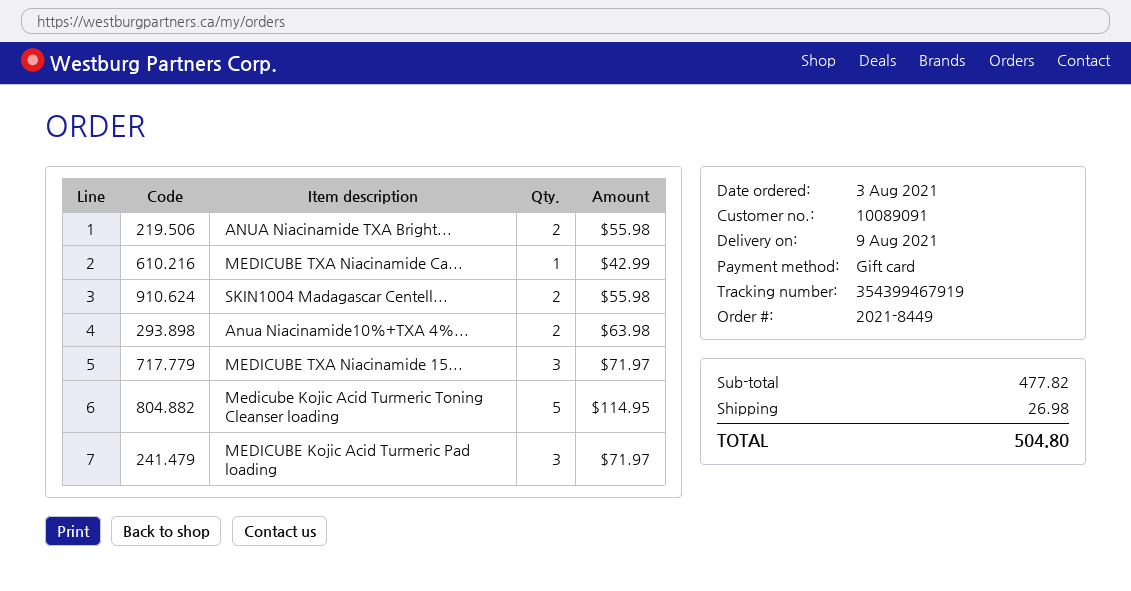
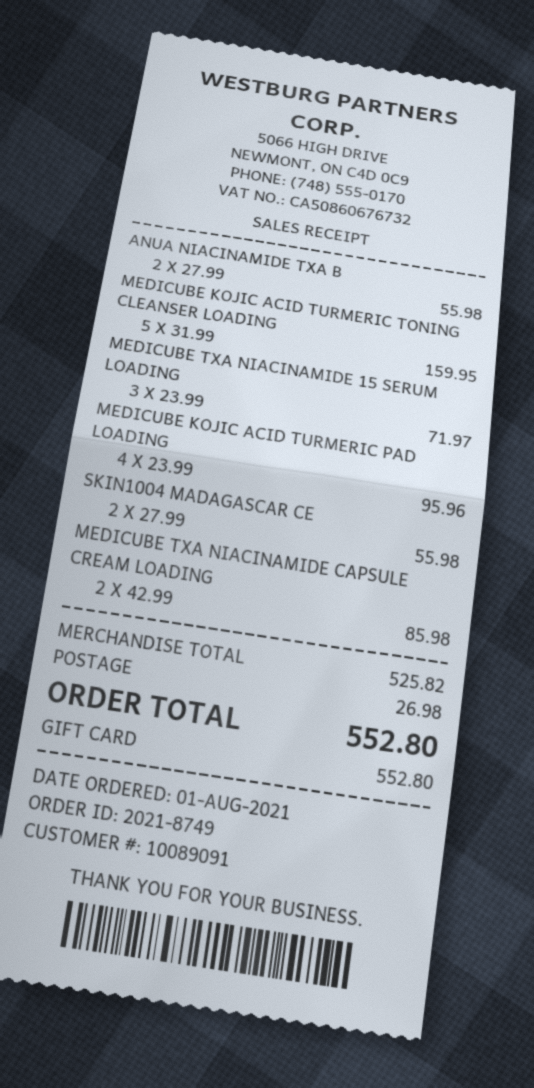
order number: 2021-8449 -> 2021-8749
order date: 2021-08-03 -> 2021-08-01
MEDICUBE TXA Niacinamide Ca...: 1 for 42.99 -> 2 for 85.98
Anua Niacinamide10%+TXA 4%...: 2 for 63.98 -> none
Medicube Kojic Acid Turmeric Toning Cleanser loading: 5 for 114.95 -> 5 for 159.95
MEDICUBE Kojic Acid Turmeric Pad loading: 3 for 71.97 -> 4 for 95.96
subtotal: 477.82 -> 525.82
total: 504.80 -> 552.80

